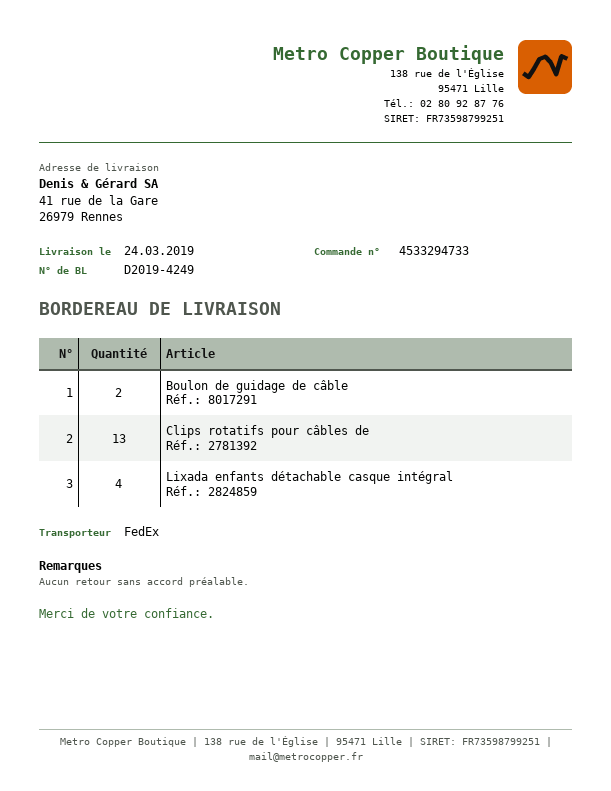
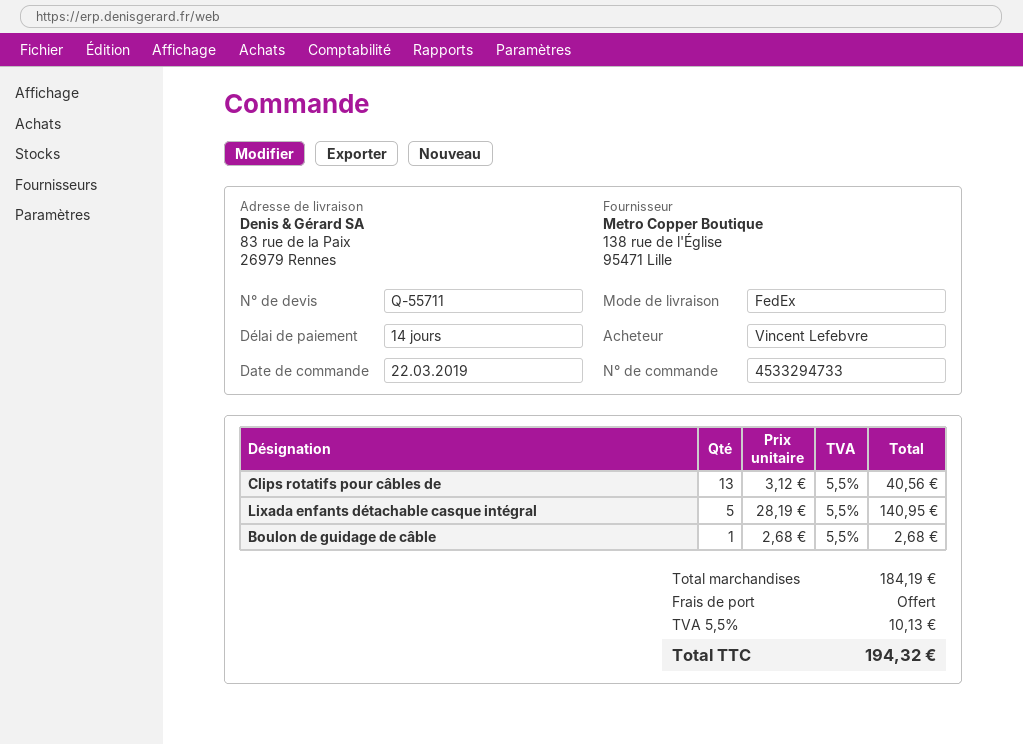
ship to: 41 rue de la Gare, 26979 Rennes -> 83 rue de la Paix, 26979 Rennes
Boulon de guidage de câble: 2 -> 1
Lixada enfants détachable casque intégral: 4 -> 5

